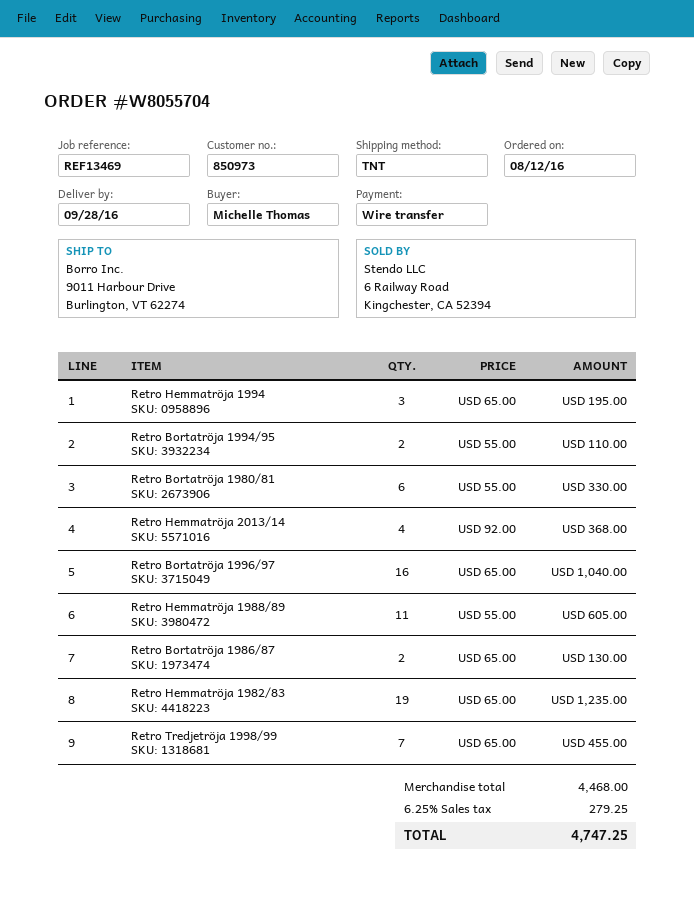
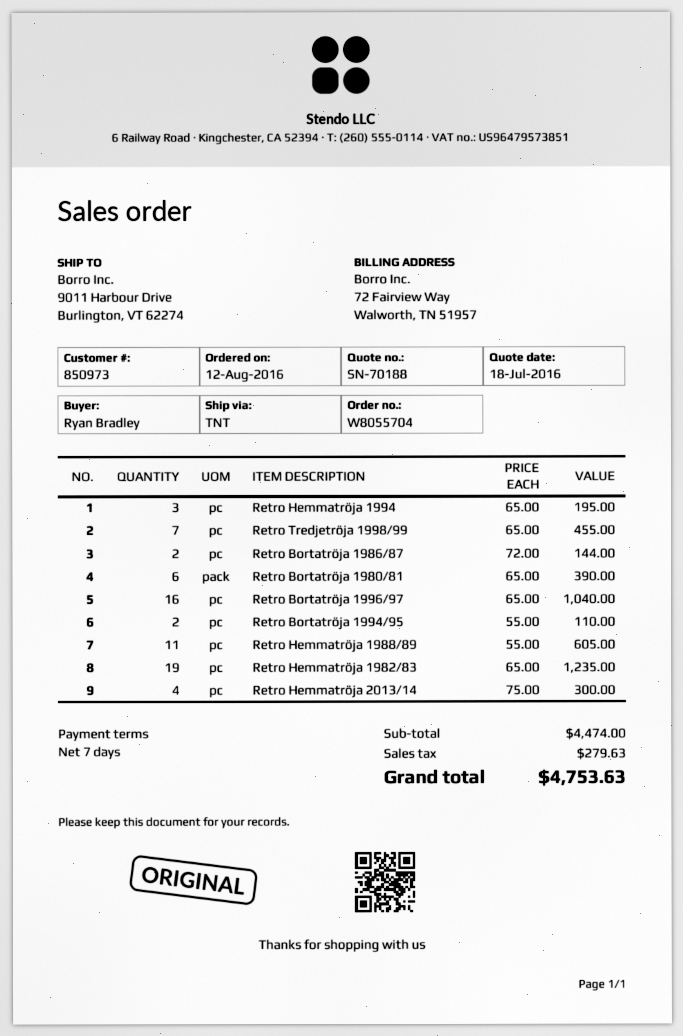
ordered by: Michelle Thomas -> Ryan Bradley
Retro Bortatröja 1980/81: 6 x 55.00 = 330.00 -> 6 x 65.00 = 390.00
Retro Hemmatröja 2013/14: 4 x 92.00 = 368.00 -> 4 x 75.00 = 300.00
Retro Bortatröja 1986/87: 2 x 65.00 = 130.00 -> 2 x 72.00 = 144.00
subtotal: 4468.00 -> 4474.00
tax: 279.25 -> 279.63
total: 4747.25 -> 4753.63

